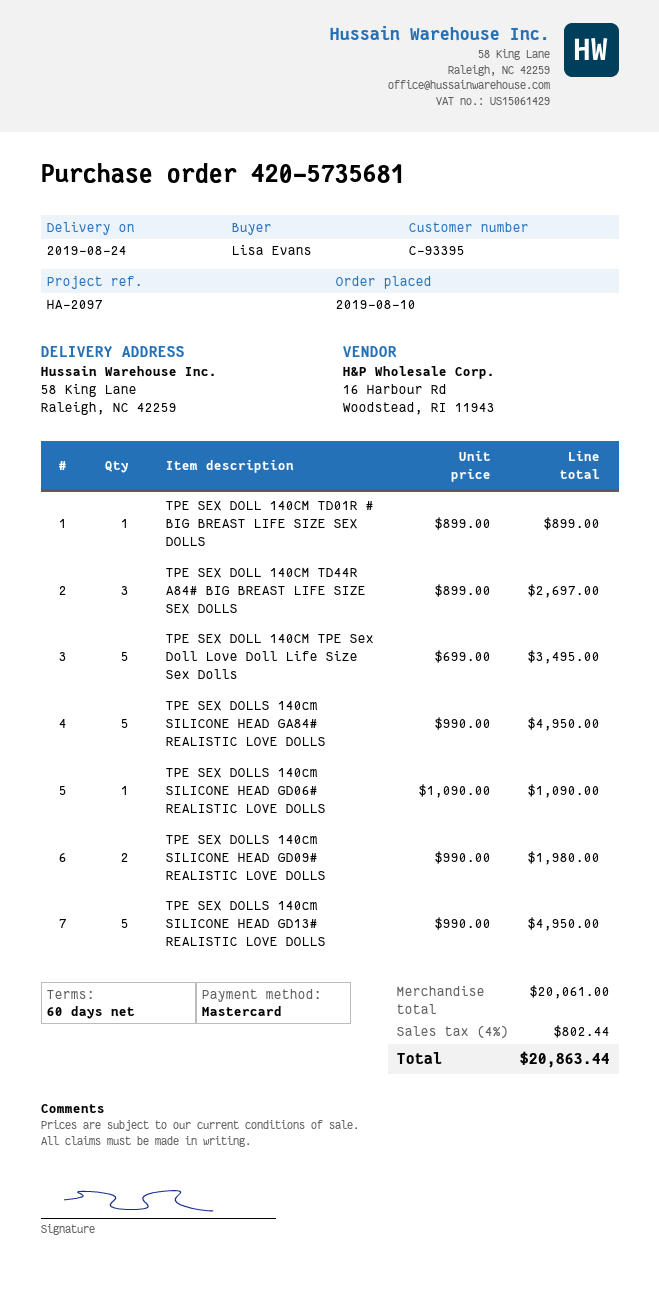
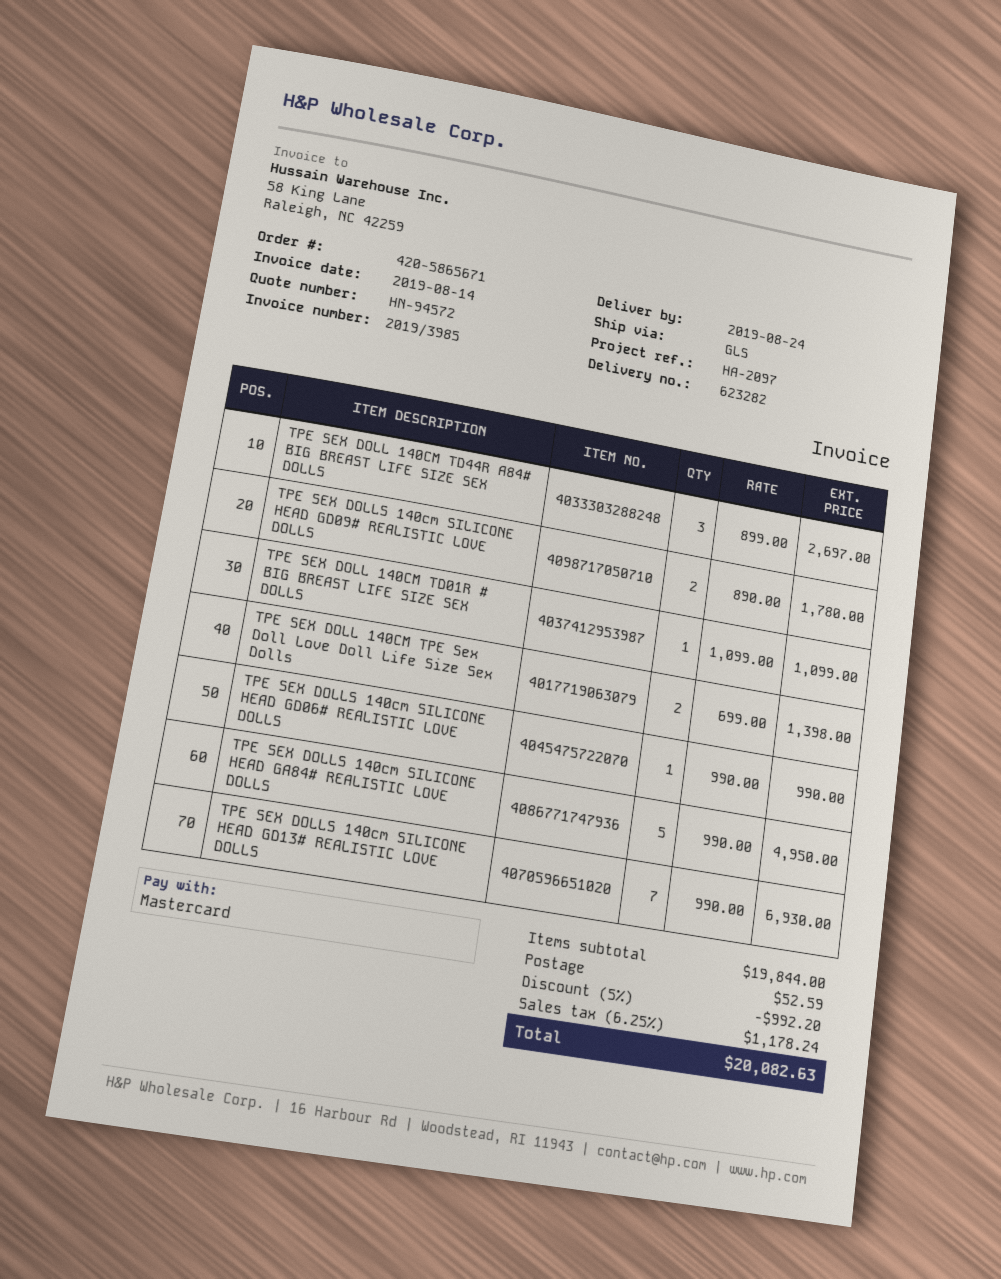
order number: 420-5735681 -> 420-5865671
TPE SEX DOLL 140CM TD01R # BIG BREAST LIFE SIZE SEX DOLLS: 1 x 899.00 = 899.00 -> 1 x 1099.00 = 1099.00
TPE SEX DOLL 140CM TPE Sex Doll Love Doll Life Size Sex Dolls: 5 x 699.00 = 3495.00 -> 2 x 699.00 = 1398.00
TPE SEX DOLLS 140cm SILICONE HEAD GD06# REALISTIC LOVE DOLLS: 1 x 1090.00 = 1090.00 -> 1 x 990.00 = 990.00
TPE SEX DOLLS 140cm SILICONE HEAD GD09# REALISTIC LOVE DOLLS: 2 x 990.00 = 1980.00 -> 2 x 890.00 = 1780.00
TPE SEX DOLLS 140cm SILICONE HEAD GD13# REALISTIC LOVE DOLLS: 5 x 990.00 = 4950.00 -> 7 x 990.00 = 6930.00
subtotal: 20061.00 -> 19844.00
discount: none -> 5% = 992.20
shipping: none -> 52.59
tax: 4% = 802.44 -> 6.25% = 1178.24
total: 20863.44 -> 20082.63

